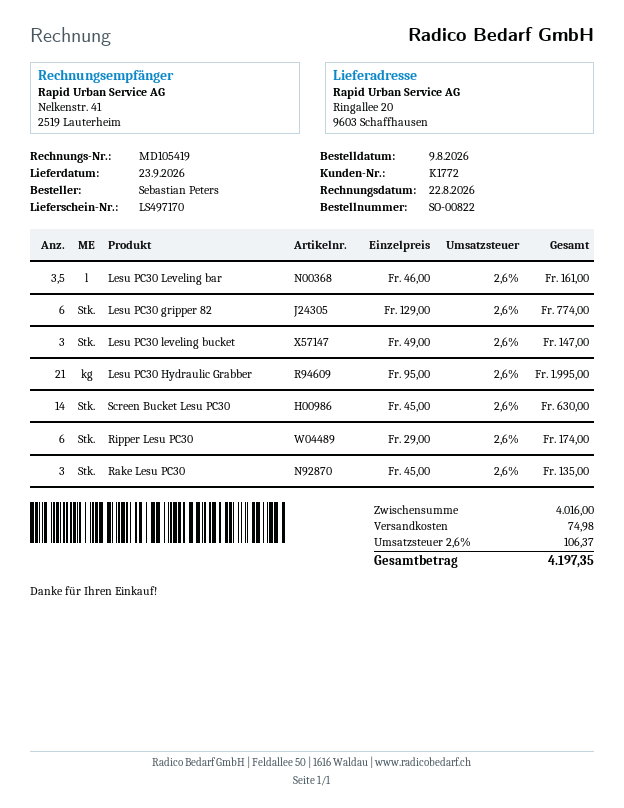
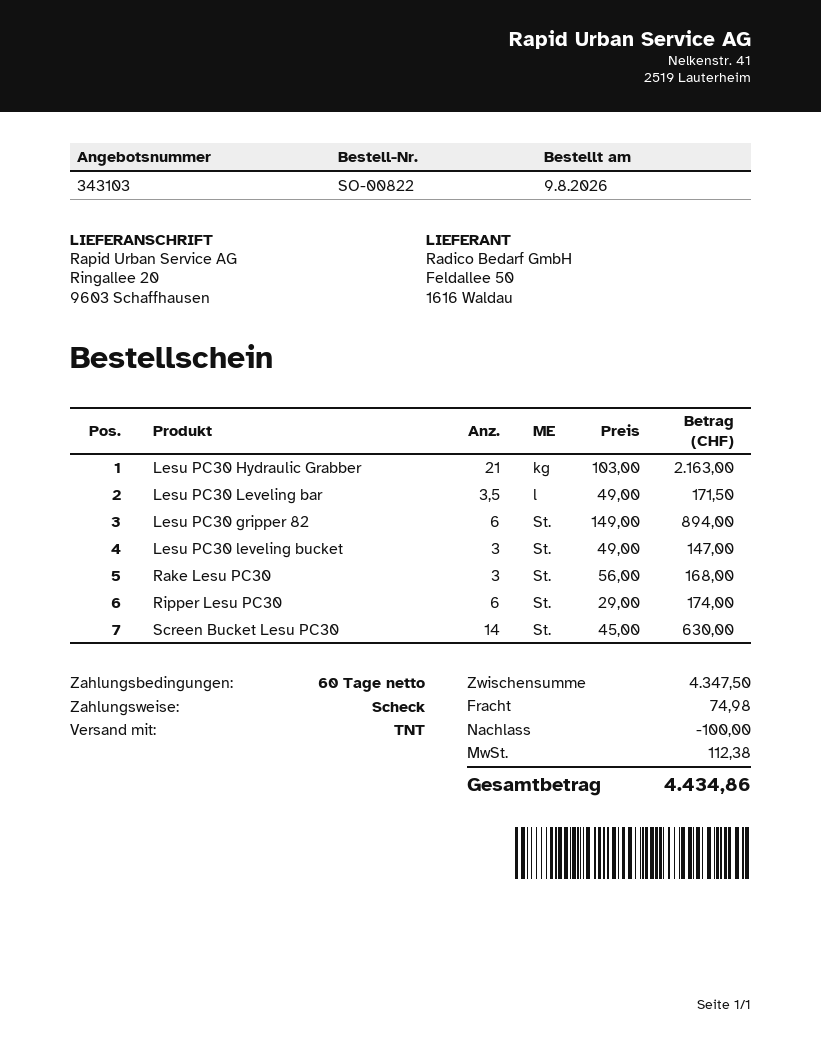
Lesu PC30 Leveling bar: 3.5 x 46.00 = 161.00 -> 3.5 x 49.00 = 171.50
Lesu PC30 gripper 82: 6 x 129.00 = 774.00 -> 6 x 149.00 = 894.00
Lesu PC30 Hydraulic Grabber: 21 x 95.00 = 1995.00 -> 21 x 103.00 = 2163.00
Rake Lesu PC30: 3 x 45.00 = 135.00 -> 3 x 56.00 = 168.00
subtotal: 4016.00 -> 4347.50
discount: none -> 100.00
tax: 106.37 -> 112.38
total: 4197.35 -> 4434.86

